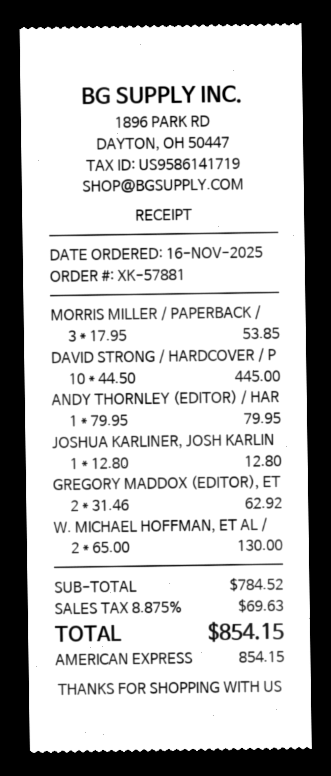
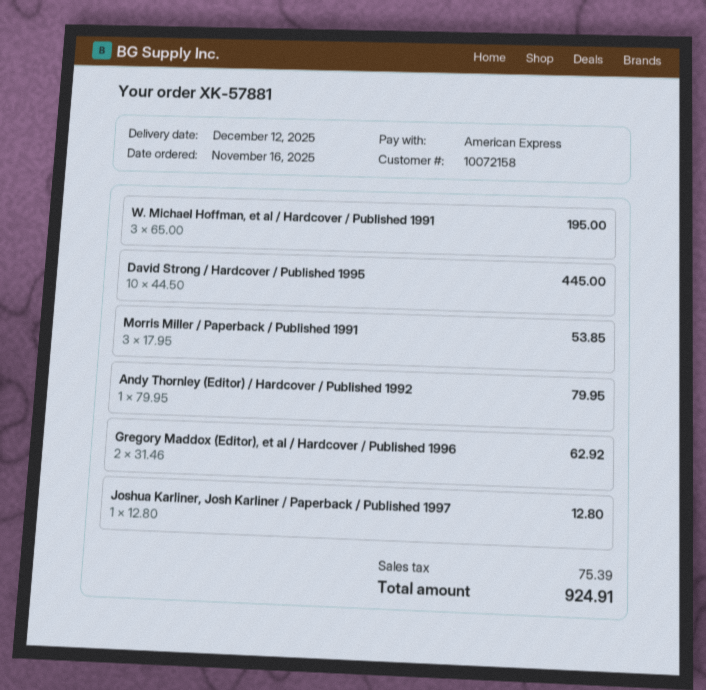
W. MICHAEL HOFFMAN, ET AL /: 2 x 65.00 = 130.00 -> 3 x 65.00 = 195.00
tax: 69.63 -> 75.39
total: 854.15 -> 924.91

